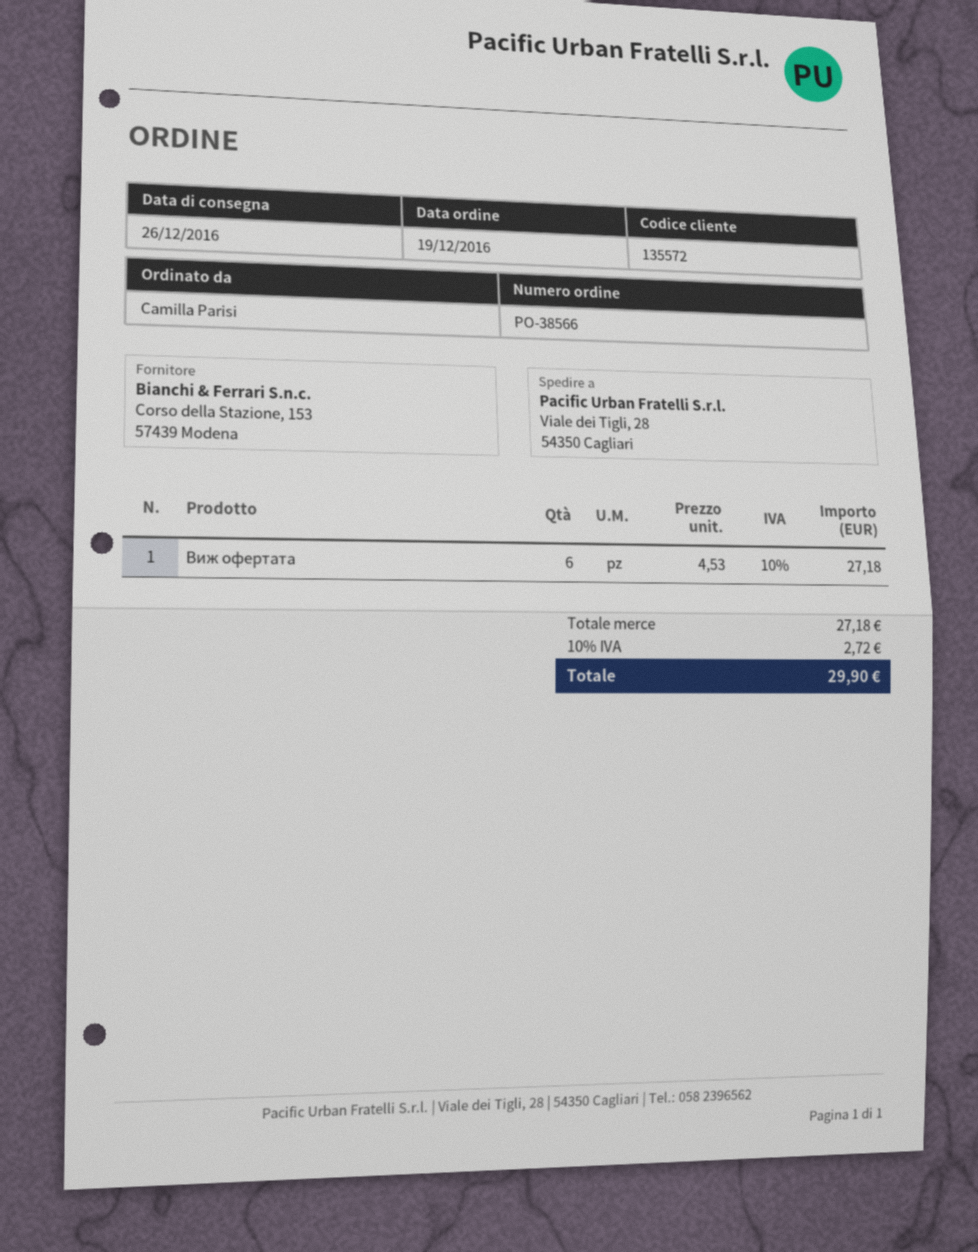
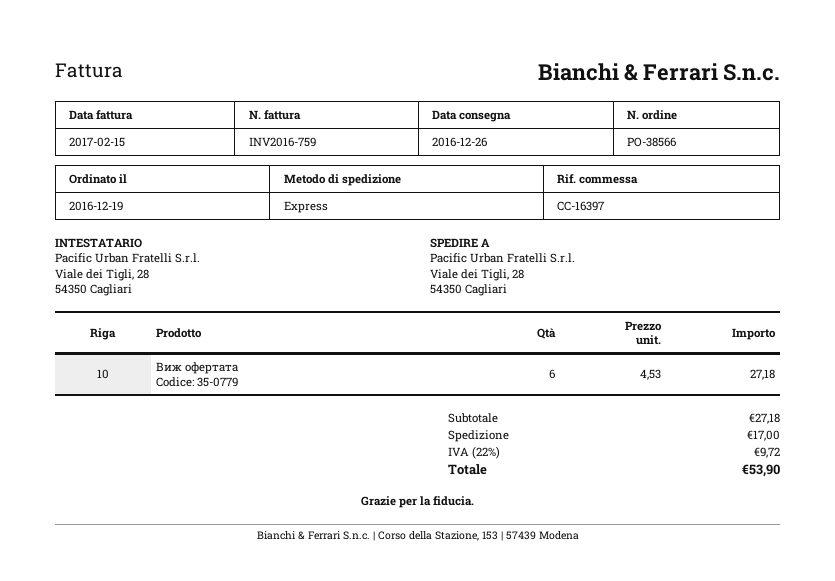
shipping: none -> 17.00
tax: 10% = 2.72 -> 22% = 9.72
total: 29.90 -> 53.90

